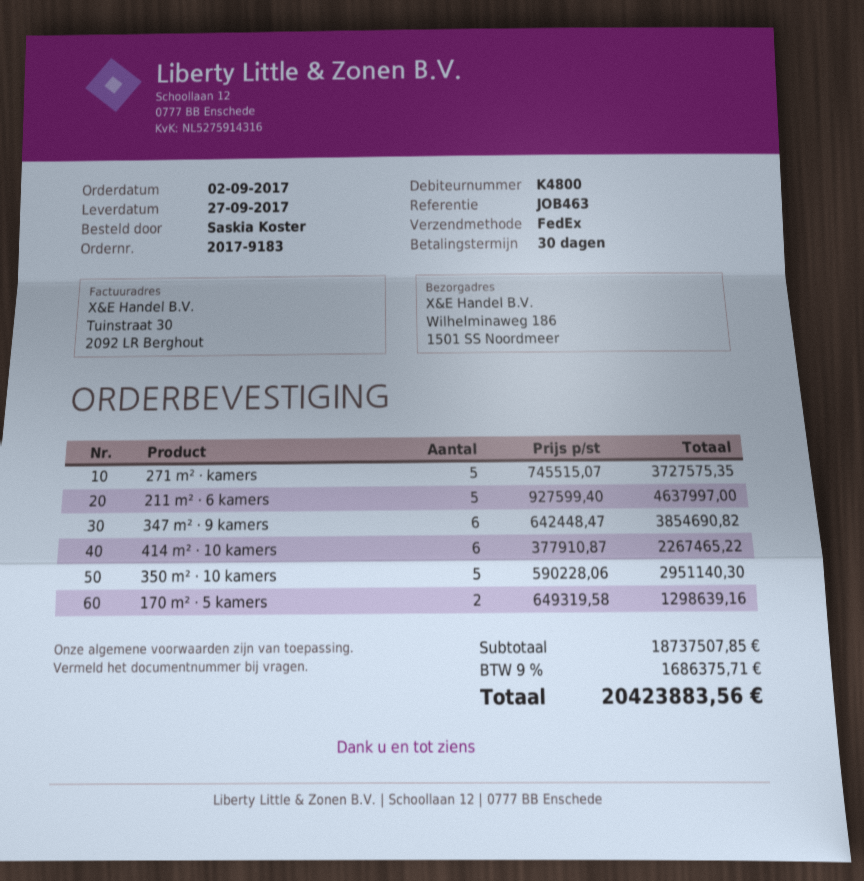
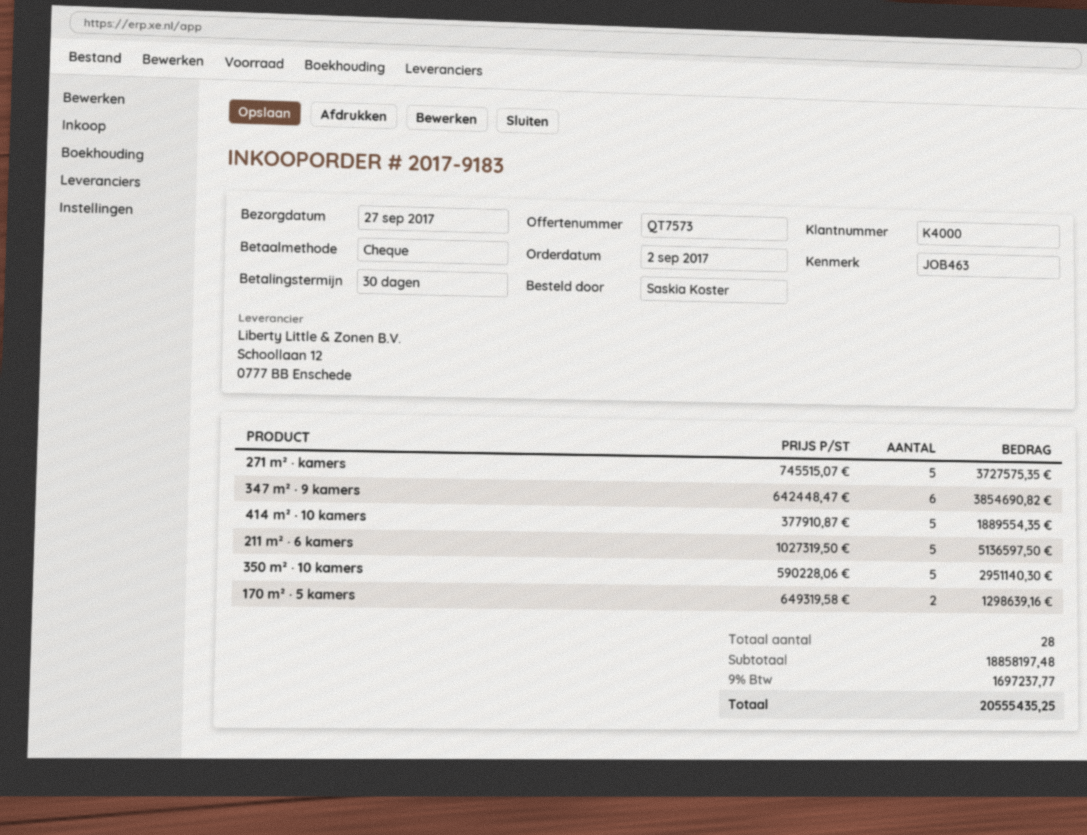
customer number: K4800 -> K4000
211 m² · 6 kamers: 5 x 927599.40 = 4637997.00 -> 5 x 1027319.50 = 5136597.50
414 m² · 10 kamers: 6 x 377910.87 = 2267465.22 -> 5 x 377910.87 = 1889554.35
subtotal: 18737507.85 -> 18858197.48
tax: 9% = 1686375.71 -> 9% = 1697237.77
total: 20423883.56 -> 20555435.25

